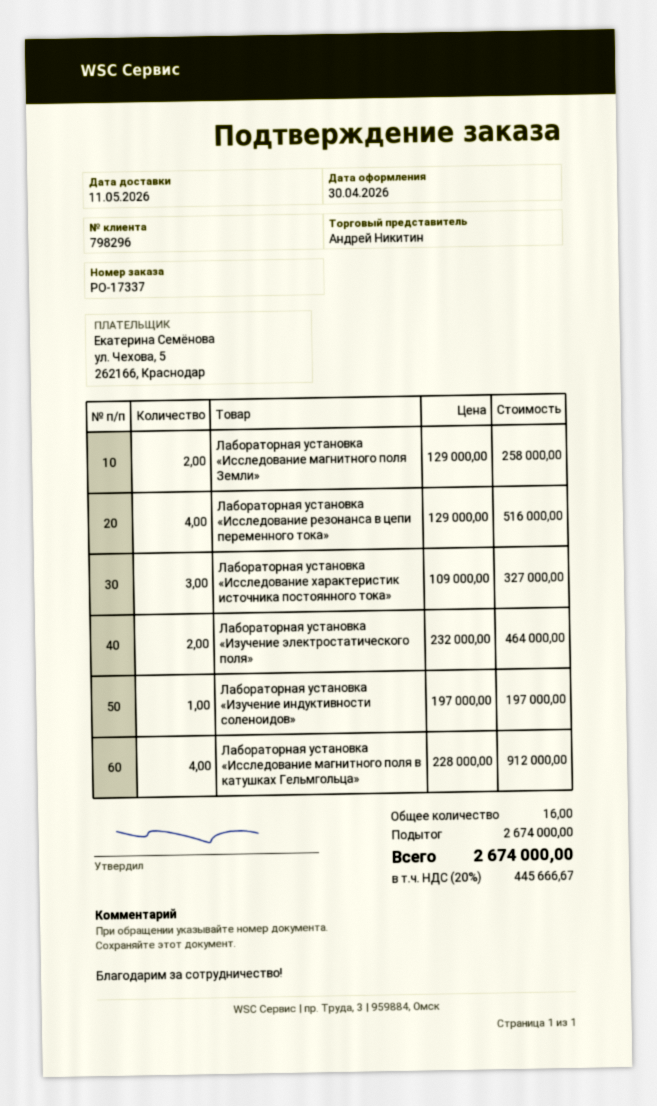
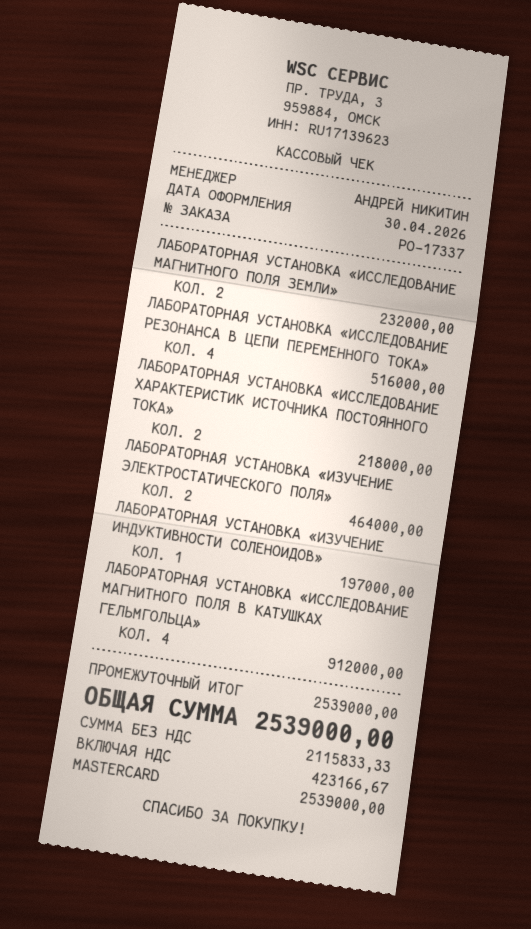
Лабораторная установка «Исследование магнитного поля Земли»: 2 for 258000.00 -> 2 for 232000.00
Лабораторная установка «Исследование характеристик источника постоянного тока»: 3 for 327000.00 -> 2 for 218000.00
subtotal: 2674000.00 -> 2539000.00
tax: 445666.67 -> 423166.67
total: 2674000.00 -> 2539000.00

